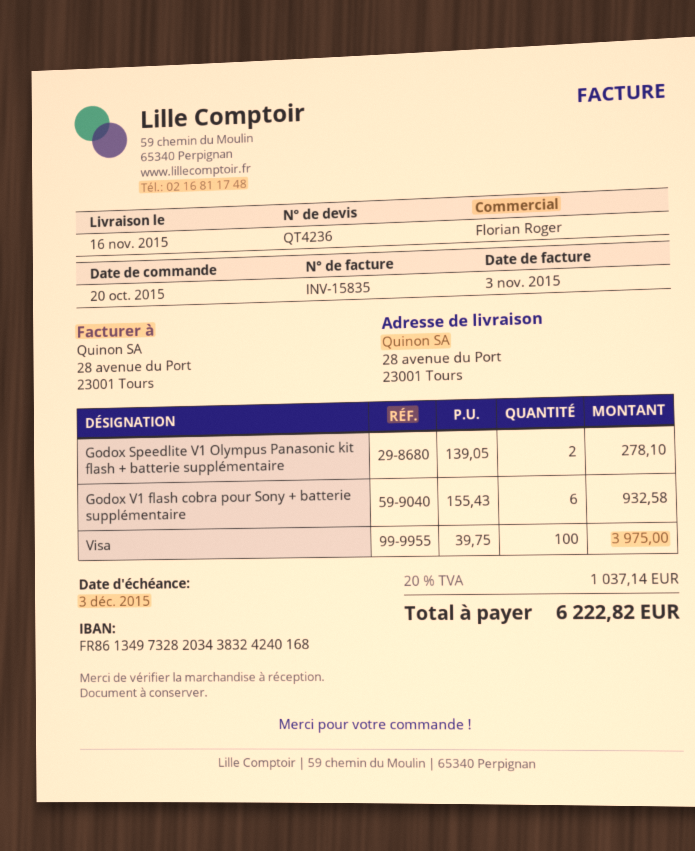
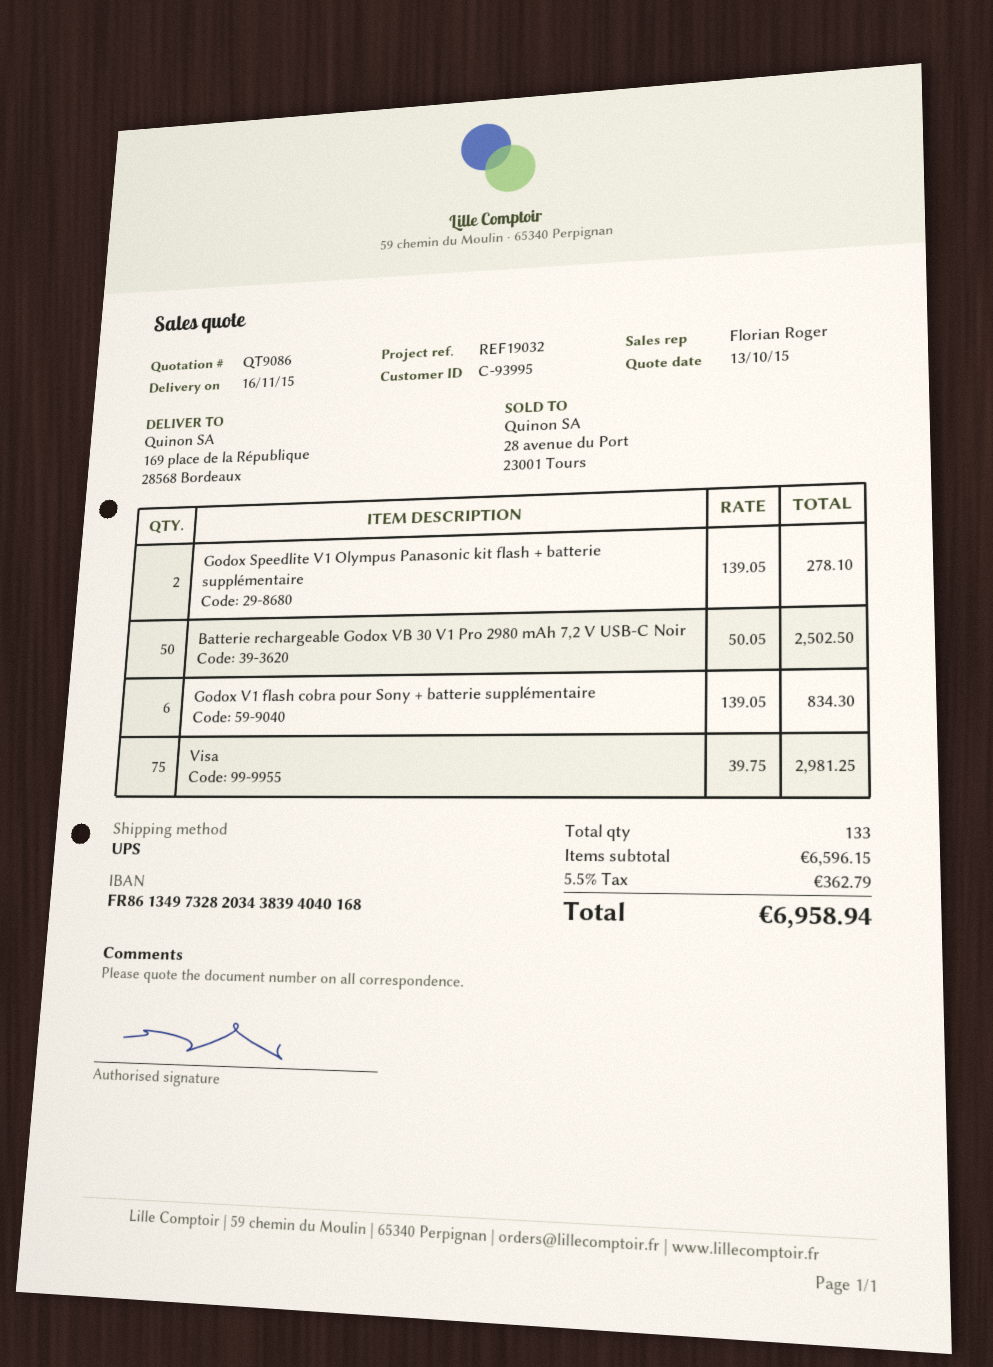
quote number: QT4236 -> QT9086
bank account: FR8613497328203438324240168 -> FR8613497328203438394040168
ship to: 28 avenue du Port, 23001 Tours -> 169 place de la République, 28568 Bordeaux
Godox V1 flash cobra pour Sony + batterie supplémentaire: 6 x 155.43 = 932.58 -> 6 x 139.05 = 834.30
Visa: 100 x 39.75 = 3975.00 -> 75 x 39.75 = 2981.25
Batterie rechargeable Godox VB 30 V1 Pro 2980 mAh 7,2 V USB-C Noir: none -> 50 x 50.05 = 2502.50
tax: 20% = 1037.14 -> 5.5% = 362.79
total: 6222.82 -> 6958.94

